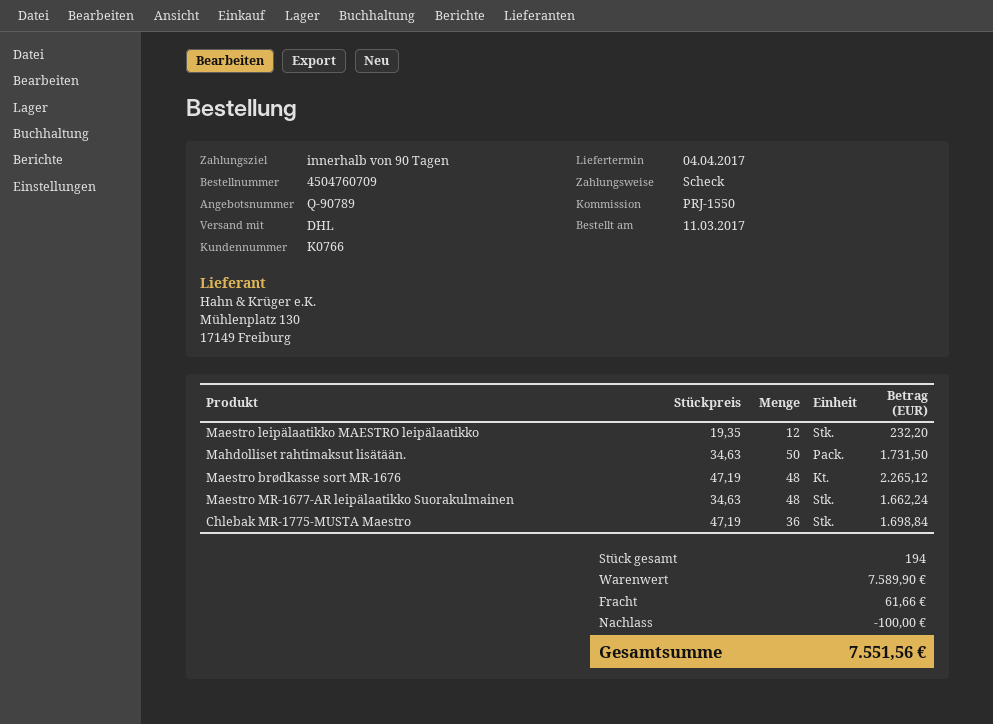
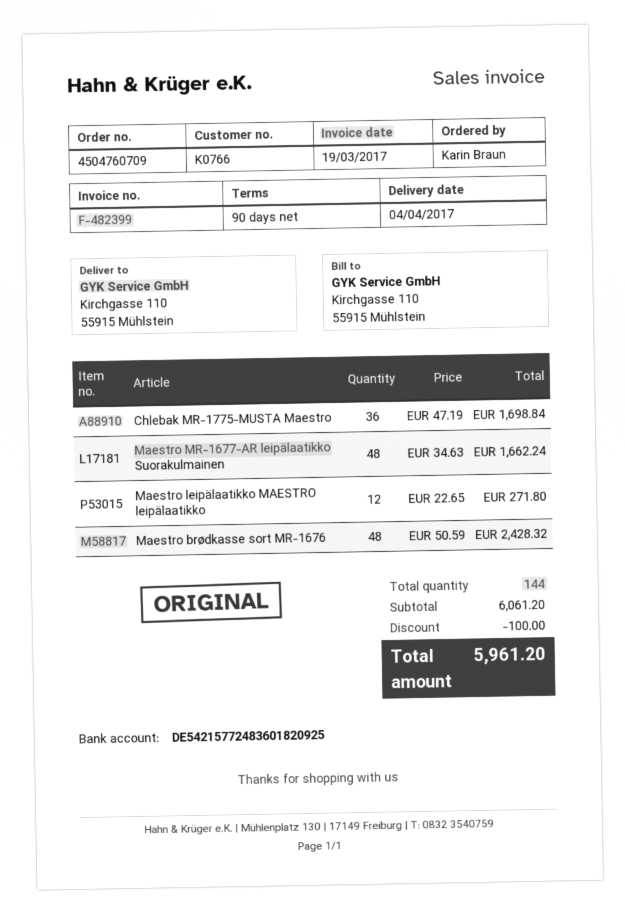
Maestro leipälaatikko MAESTRO leipälaatikko: 12 x 19.35 = 232.20 -> 12 x 22.65 = 271.80
Mahdolliset rahtimaksut lisätään.: 50 x 34.63 = 1731.50 -> none
Maestro brødkasse sort MR-1676: 48 x 47.19 = 2265.12 -> 48 x 50.59 = 2428.32
total quantity: 194 -> 144
subtotal: 7589.90 -> 6061.20
shipping: 61.66 -> none
total: 7551.56 -> 5961.20

